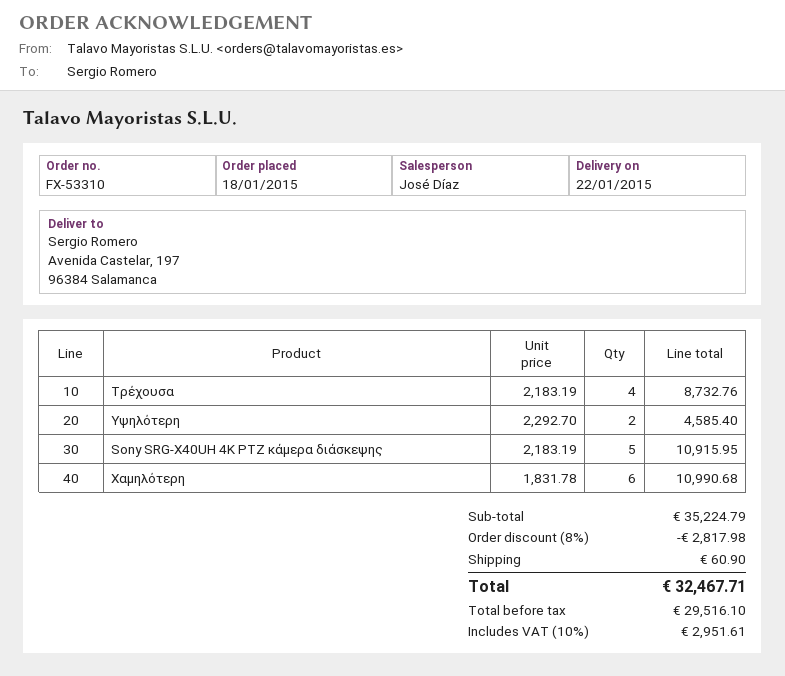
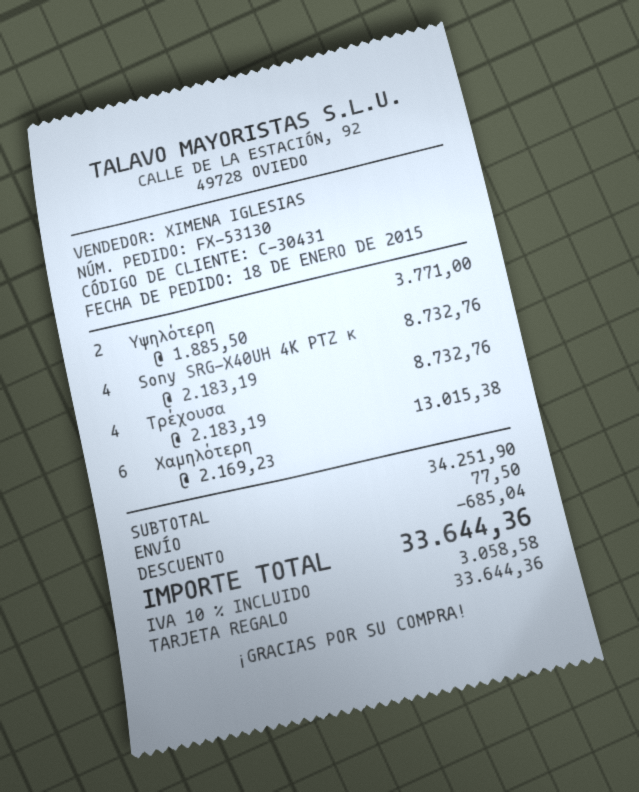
order number: FX-53310 -> FX-53130
sales rep: José Díaz -> XIMENA IGLESIAS
Υψηλότερη: 2 x 2292.70 = 4585.40 -> 2 x 1885.50 = 3771.00
Sony SRG-X40UH 4K PTZ κάμερα διάσκεψης: 5 x 2183.19 = 10915.95 -> 4 x 2183.19 = 8732.76
Χαμηλότερη: 6 x 1831.78 = 10990.68 -> 6 x 2169.23 = 13015.38
subtotal: 35224.79 -> 34251.90
discount: 2817.98 -> 685.04
shipping: 60.90 -> 77.50
tax: 10% = 2951.61 -> 10% = 3058.58
total: 32467.71 -> 33644.36

